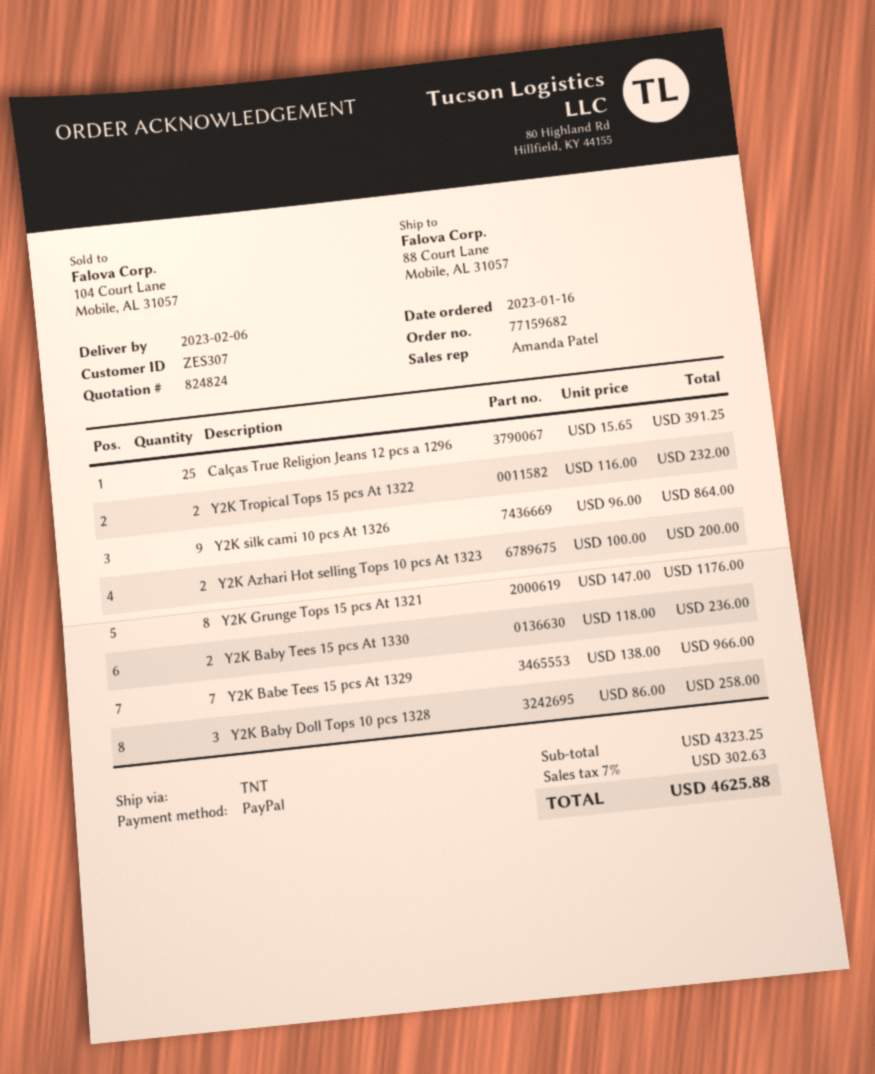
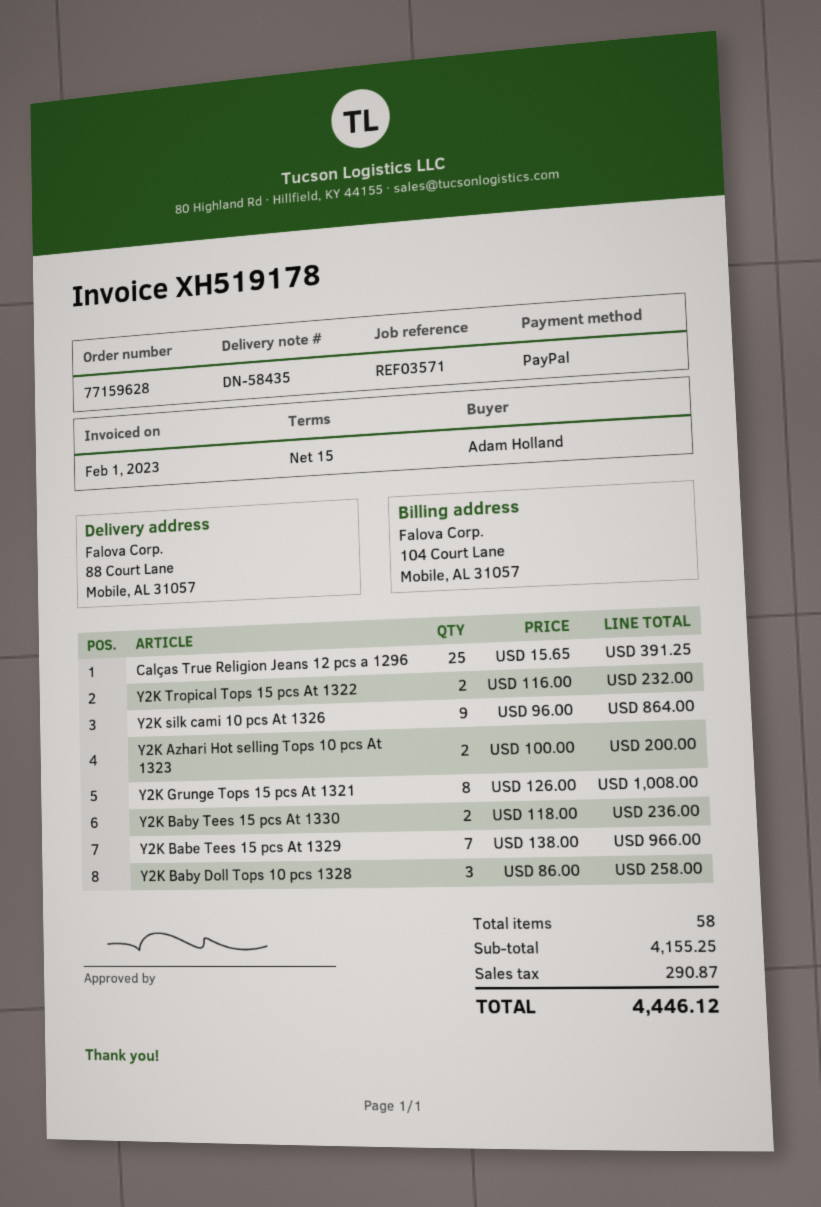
order number: 77159682 -> 77159628
Y2K Grunge Tops 15 pcs At 1321: 8 x 147.00 = 1176.00 -> 8 x 126.00 = 1008.00
subtotal: 4323.25 -> 4155.25
tax: 302.63 -> 290.87
total: 4625.88 -> 4446.12

